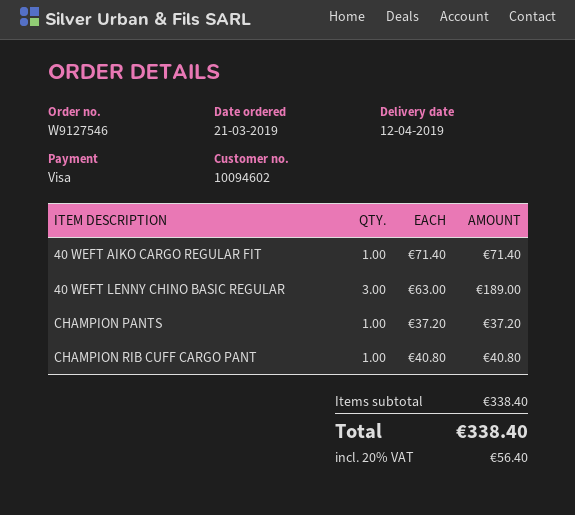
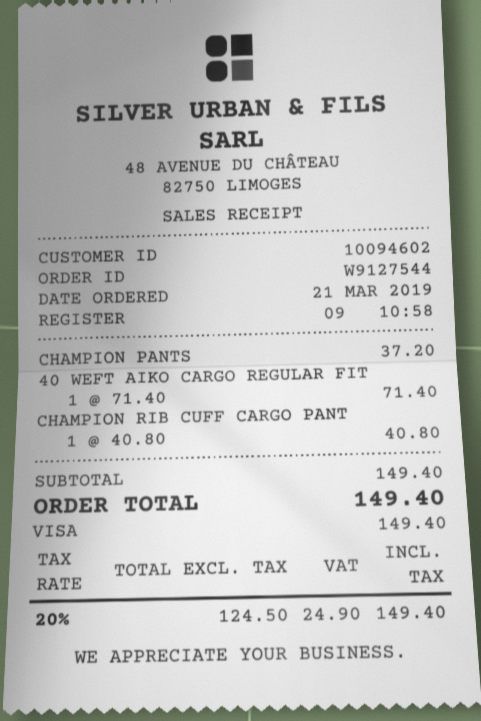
order number: W9127546 -> W9127544
40 WEFT LENNY CHINO BASIC REGULAR: 3 x 63.00 = 189.00 -> none
subtotal: 338.40 -> 149.40
tax: 20% = 56.40 -> 20% = 24.90
total: 338.40 -> 149.40

